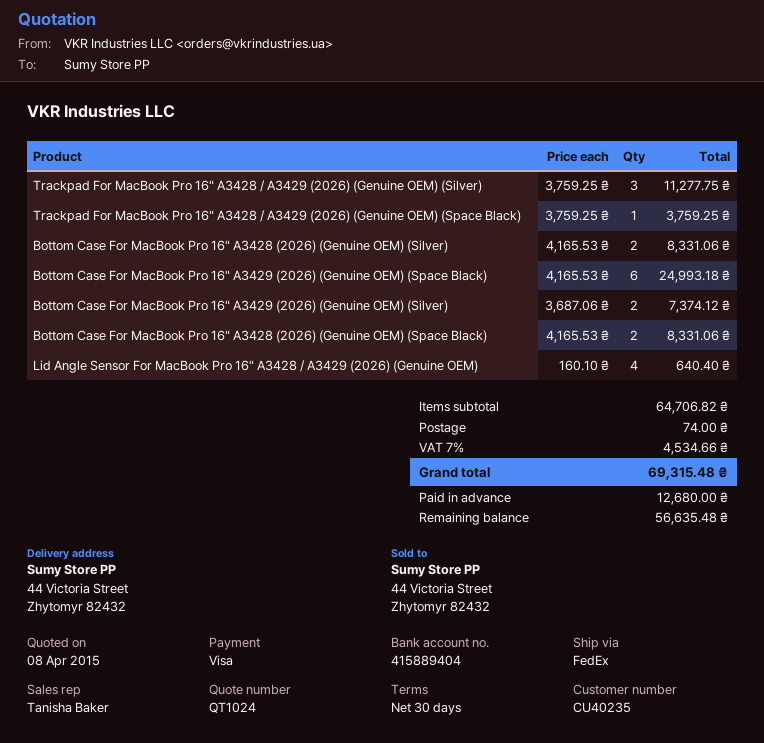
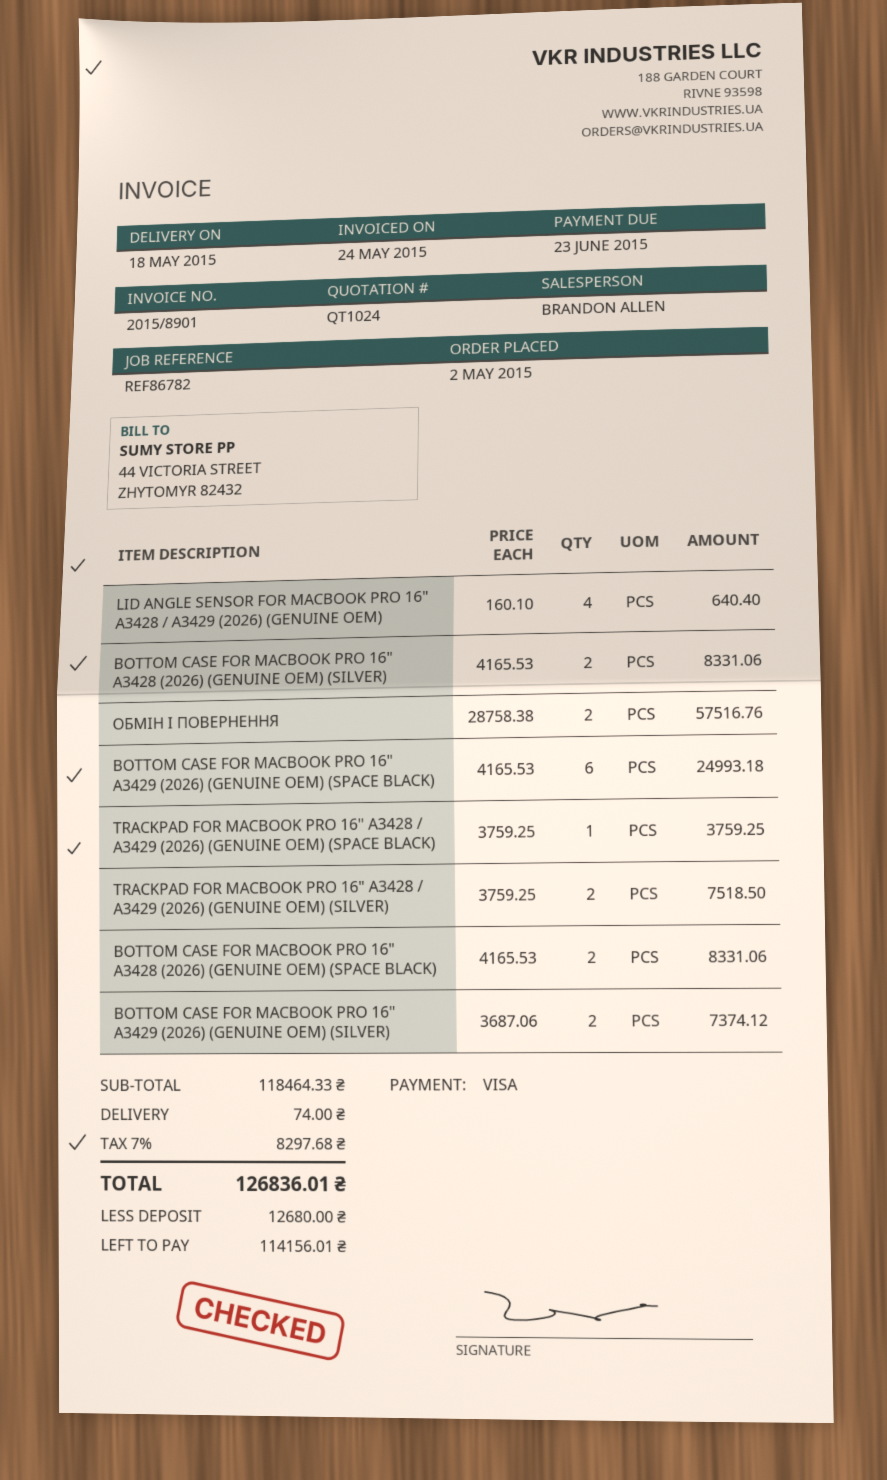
sales rep: Tanisha Baker -> BRANDON ALLEN
Trackpad For MacBook Pro 16" A3428 / A3429 (2026) (Genuine OEM) (Silver): 3 x 3759.25 = 11277.75 -> 2 x 3759.25 = 7518.50
ОБМІН І ПОВЕРНЕННЯ: none -> 2 x 28758.38 = 57516.76
subtotal: 64706.82 -> 118464.33
tax: 7% = 4534.66 -> 7% = 8297.68
total: 69315.48 -> 126836.01
balance: 56635.48 -> 114156.01

